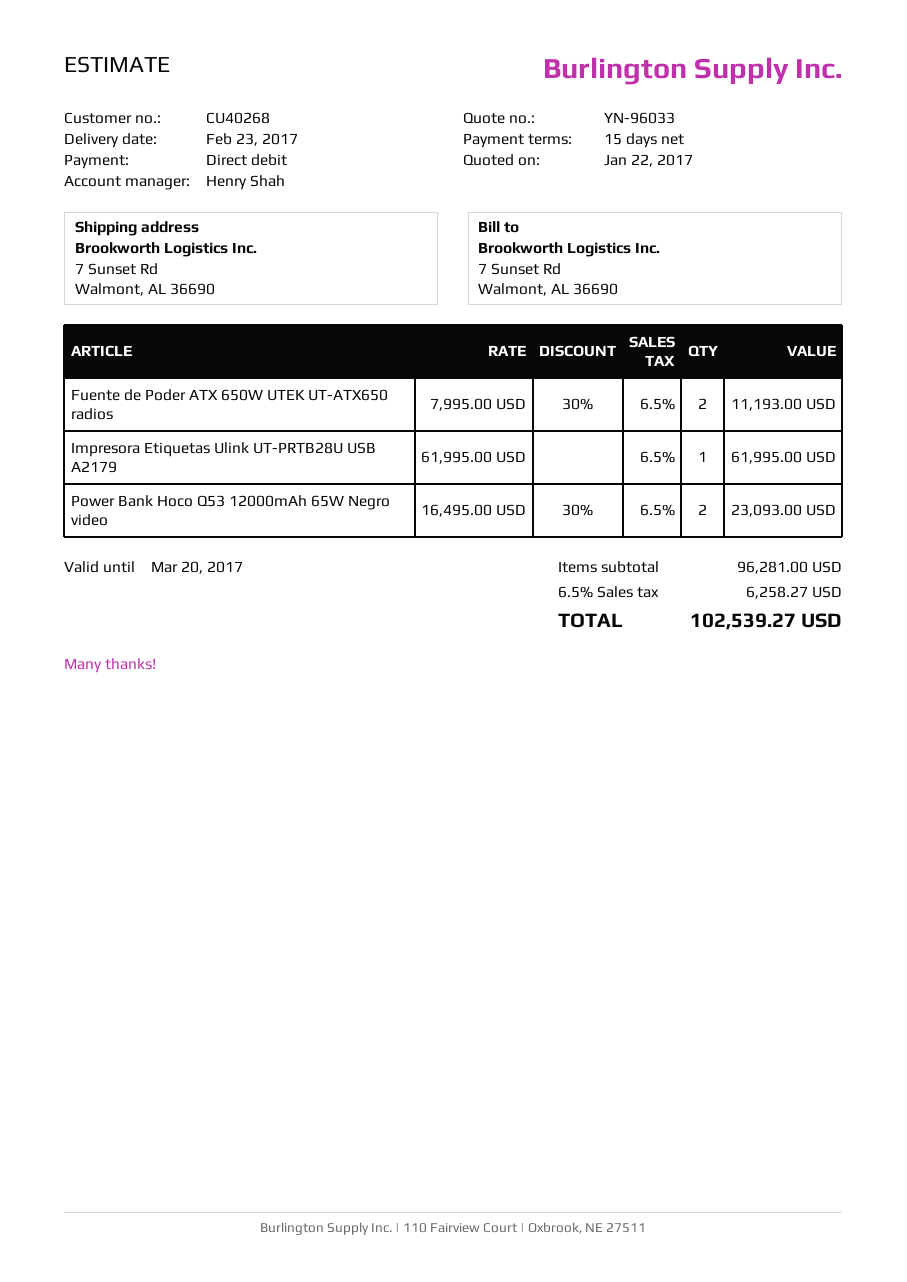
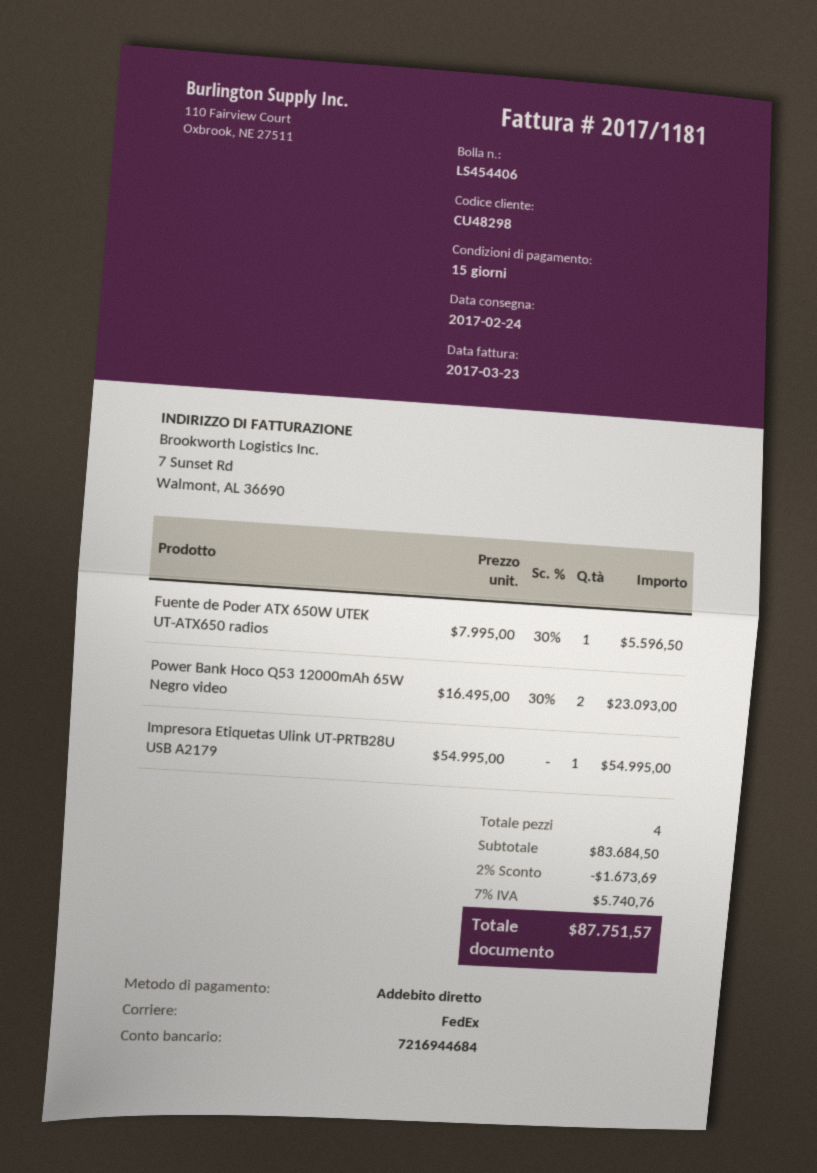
delivery date: 2017-02-23 -> 2017-02-24
customer number: CU40268 -> CU48298
Fuente de Poder ATX 650W UTEK UT-ATX650 radios: 2 x 7995.00 - 30% = 11193.00 -> 1 x 7995.00 - 30% = 5596.50
Impresora Etiquetas Ulink UT-PRTB28U USB A2179: 1 x 61995.00 = 61995.00 -> 1 x 54995.00 = 54995.00
subtotal: 96281.00 -> 83684.50
discount: none -> 2% = 1673.69
tax: 6.5% = 6258.27 -> 7% = 5740.76
total: 102539.27 -> 87751.57

